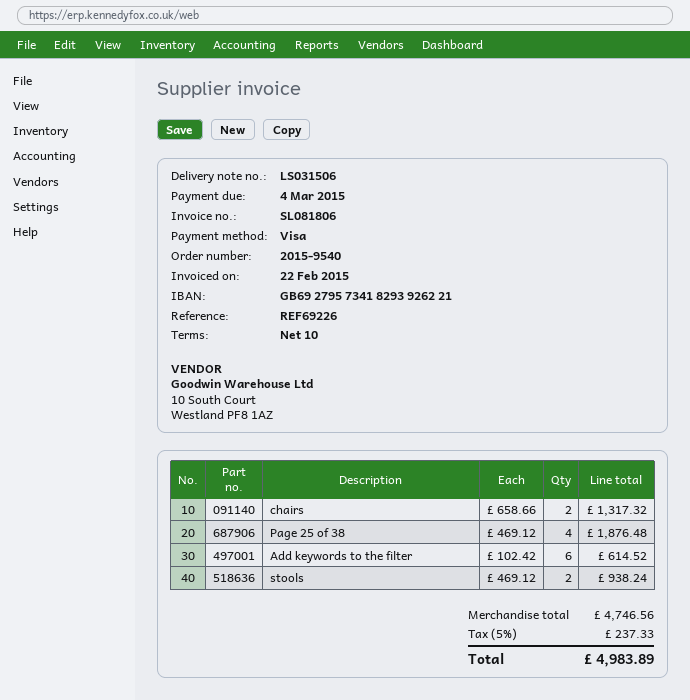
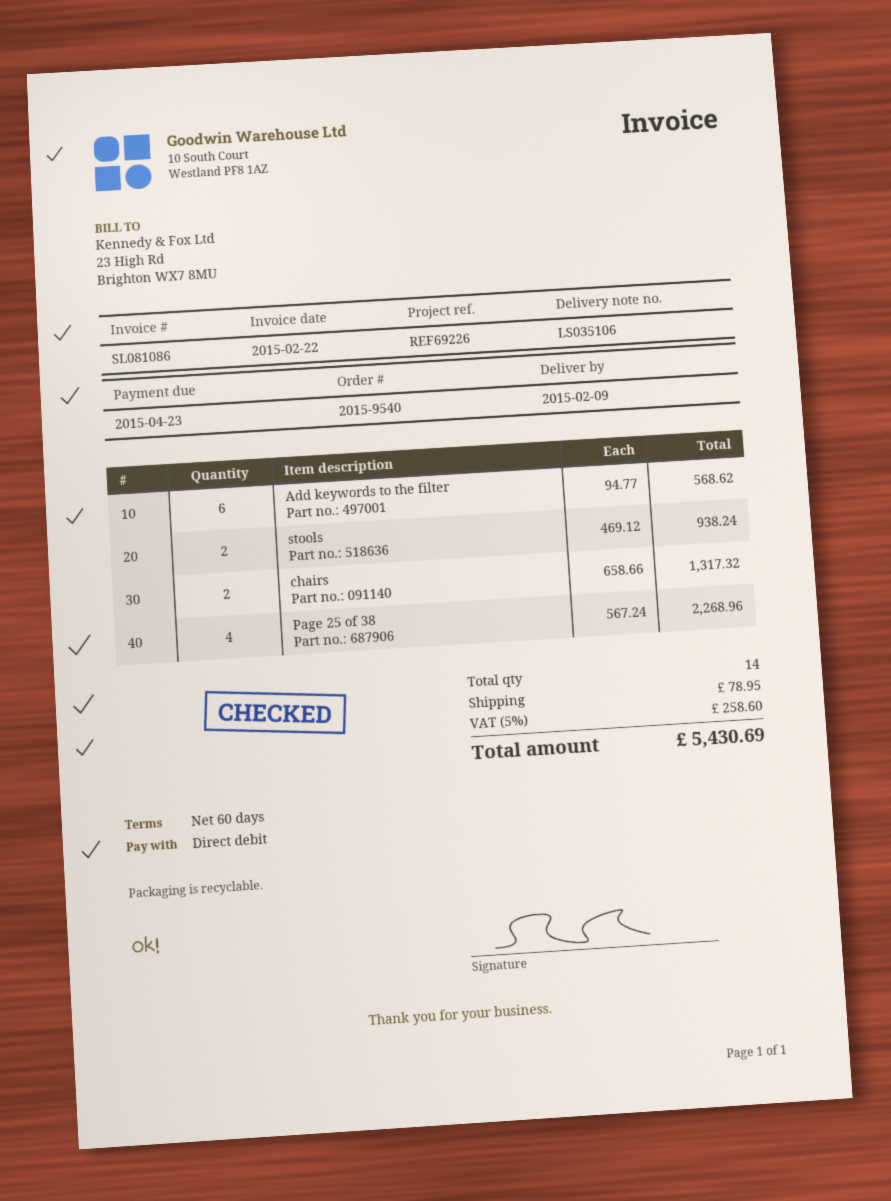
delivery note number: LS031506 -> LS035106
invoice number: SL081806 -> SL081086
payment terms: 10 days -> 60 days
due date: 2015-03-04 -> 2015-04-23
payment method: Visa -> direct debit
Page 25 of 38: 4 x 469.12 = 1876.48 -> 4 x 567.24 = 2268.96
Add keywords to the filter: 6 x 102.42 = 614.52 -> 6 x 94.77 = 568.62
shipping: none -> 78.95
tax: 5% = 237.33 -> 5% = 258.60
total: 4983.89 -> 5430.69

